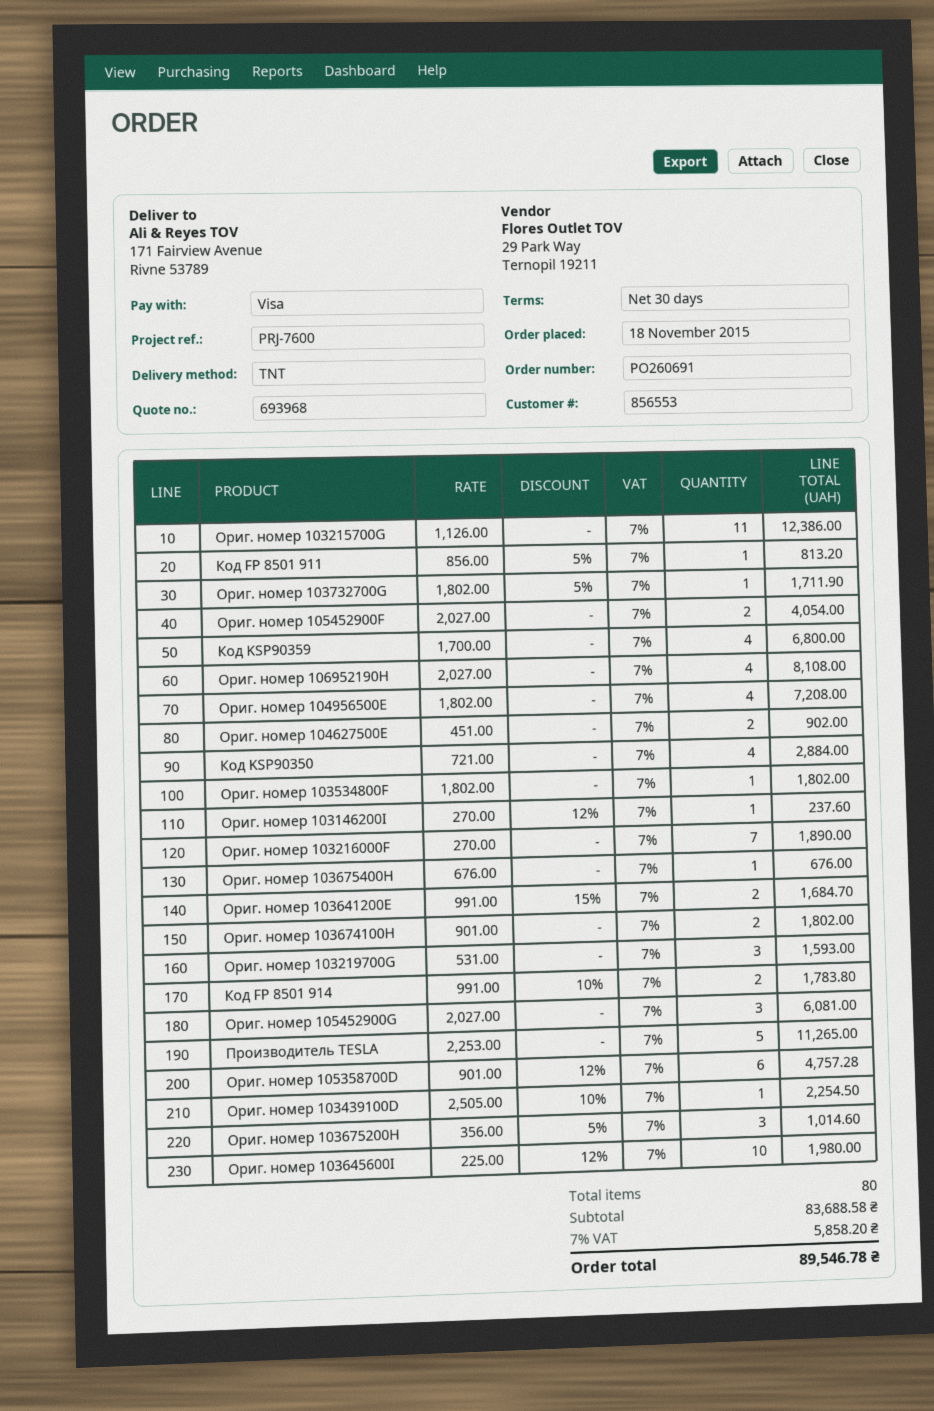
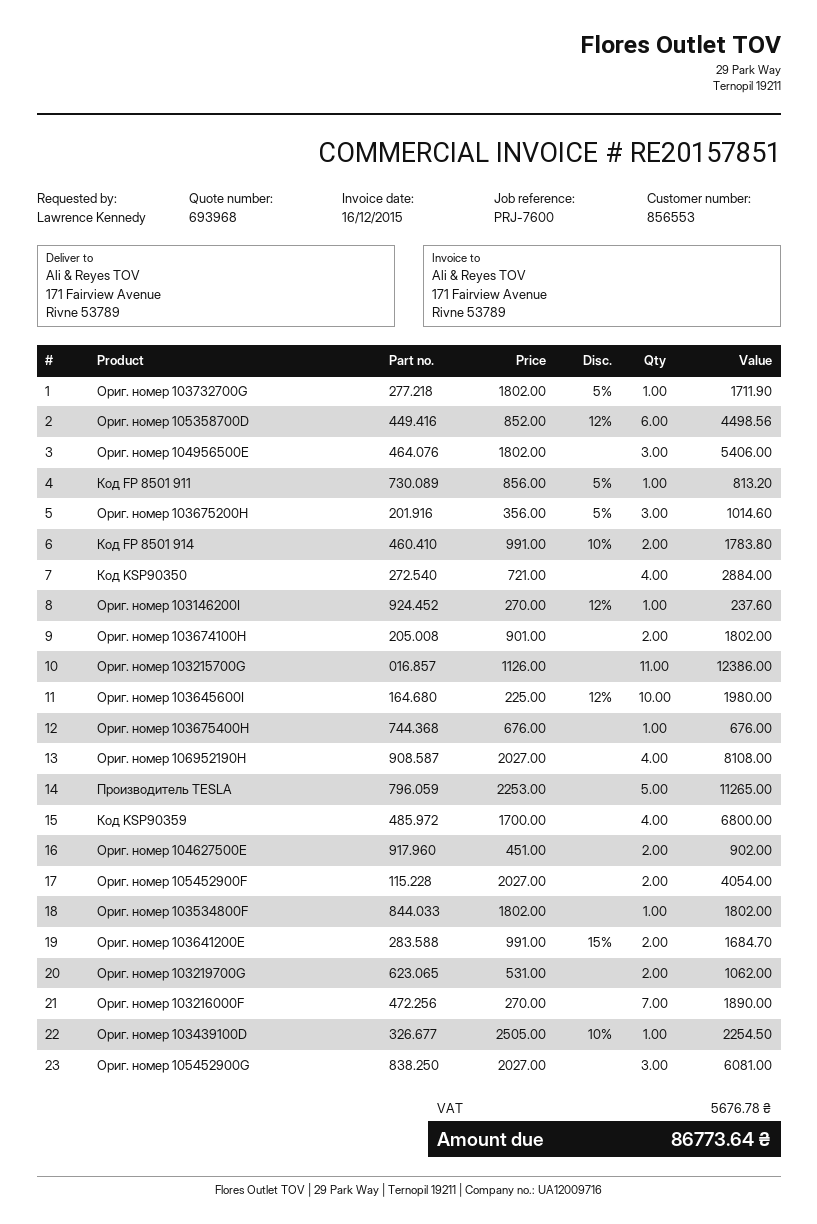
Ориг. номер 104956500E: 4 x 1802.00 = 7208.00 -> 3 x 1802.00 = 5406.00
Ориг. номер 103219700G: 3 x 531.00 = 1593.00 -> 2 x 531.00 = 1062.00
Ориг. номер 105358700D: 6 x 901.00 - 12% = 4757.28 -> 6 x 852.00 - 12% = 4498.56
tax: 5858.20 -> 5676.78
total: 89546.78 -> 86773.64

